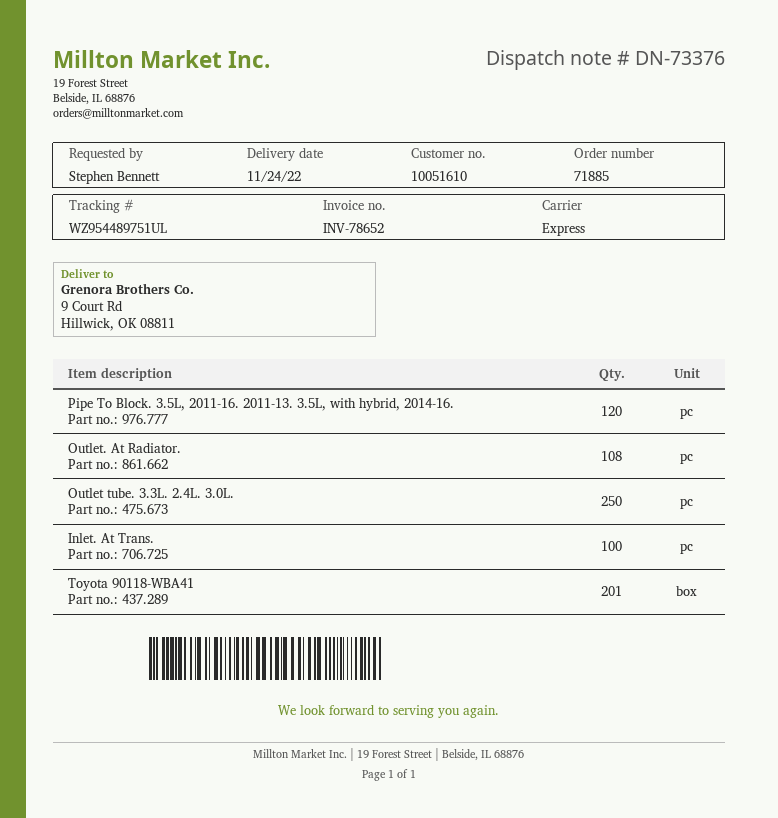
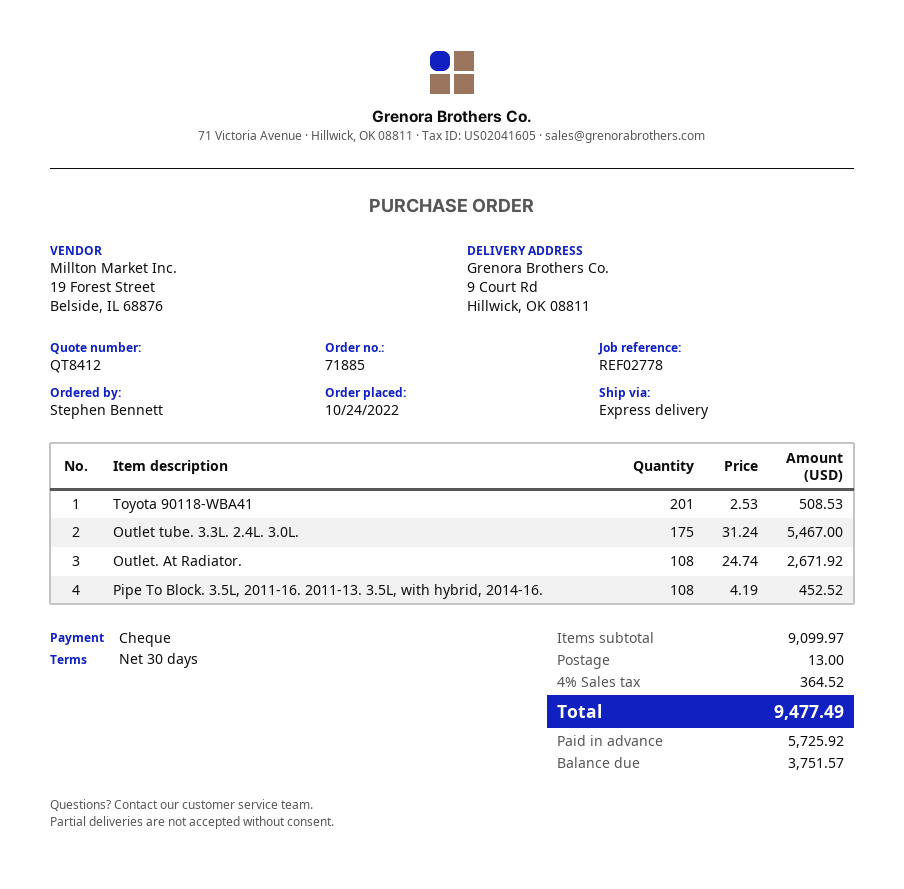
Pipe To Block. 3.5L, 2011-16. 2011-13. 3.5L, with hybrid, 2014-16.: 120 -> 108
Outlet tube. 3.3L. 2.4L. 3.0L.: 250 -> 175
Inlet. At Trans.: 100 -> none

